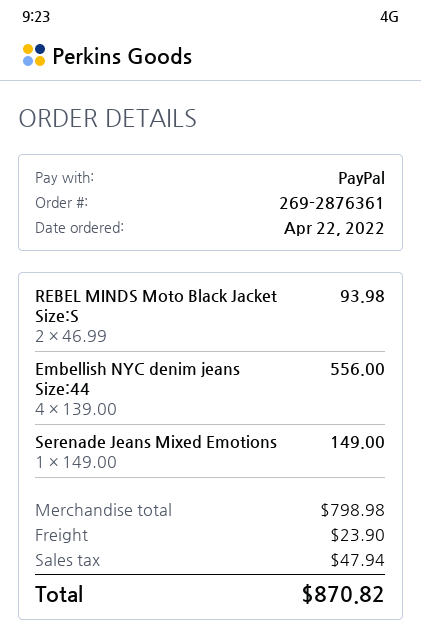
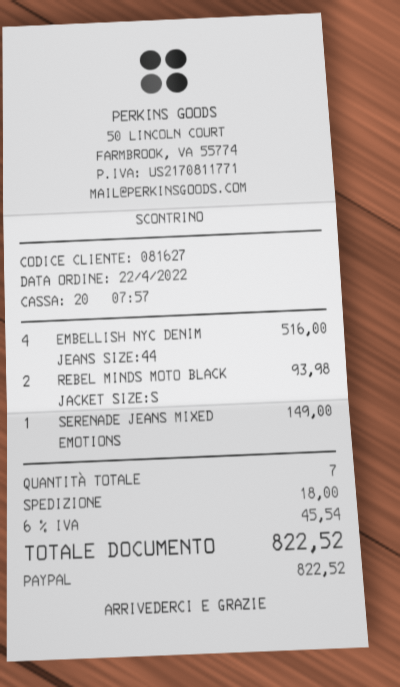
Embellish NYC denim jeans Size:44: 4 for 556.00 -> 4 for 516.00
shipping: 23.90 -> 18.00
tax: 47.94 -> 45.54
total: 870.82 -> 822.52

